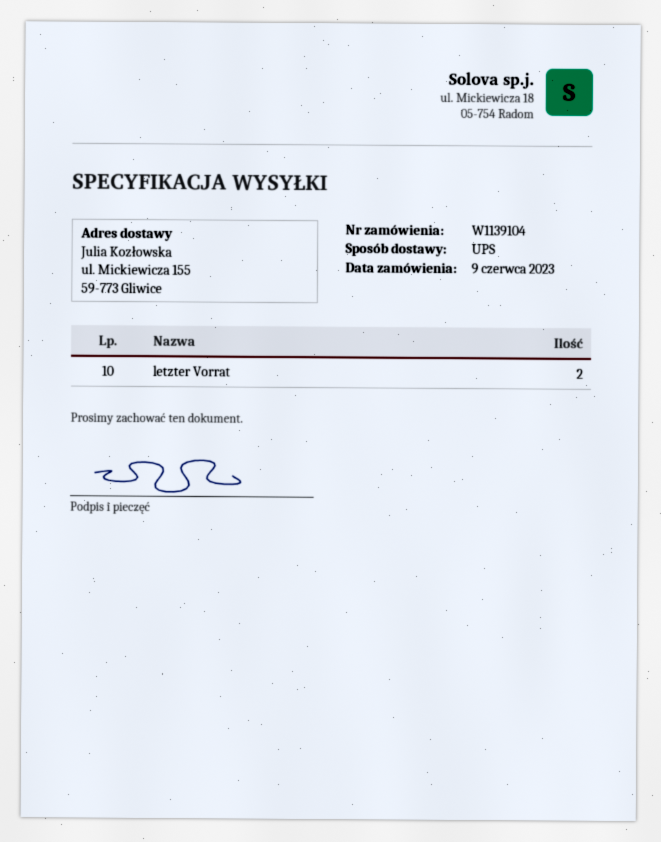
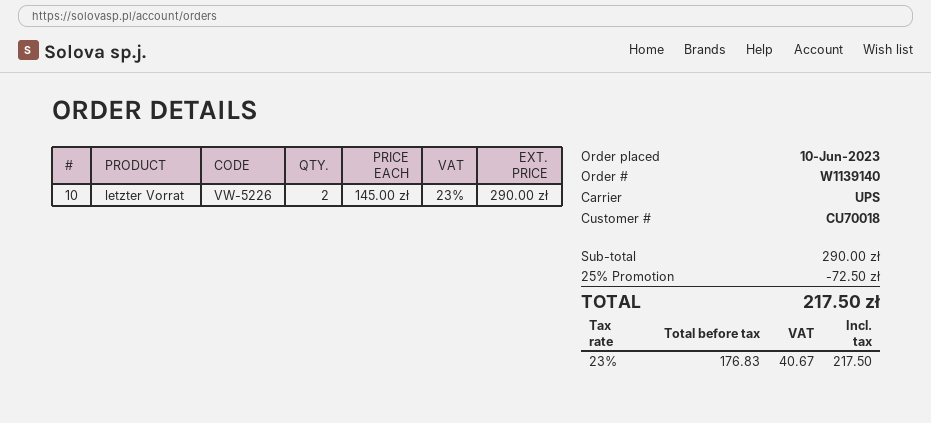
order number: W1139104 -> W1139140
order date: 2023-06-09 -> 2023-06-10

